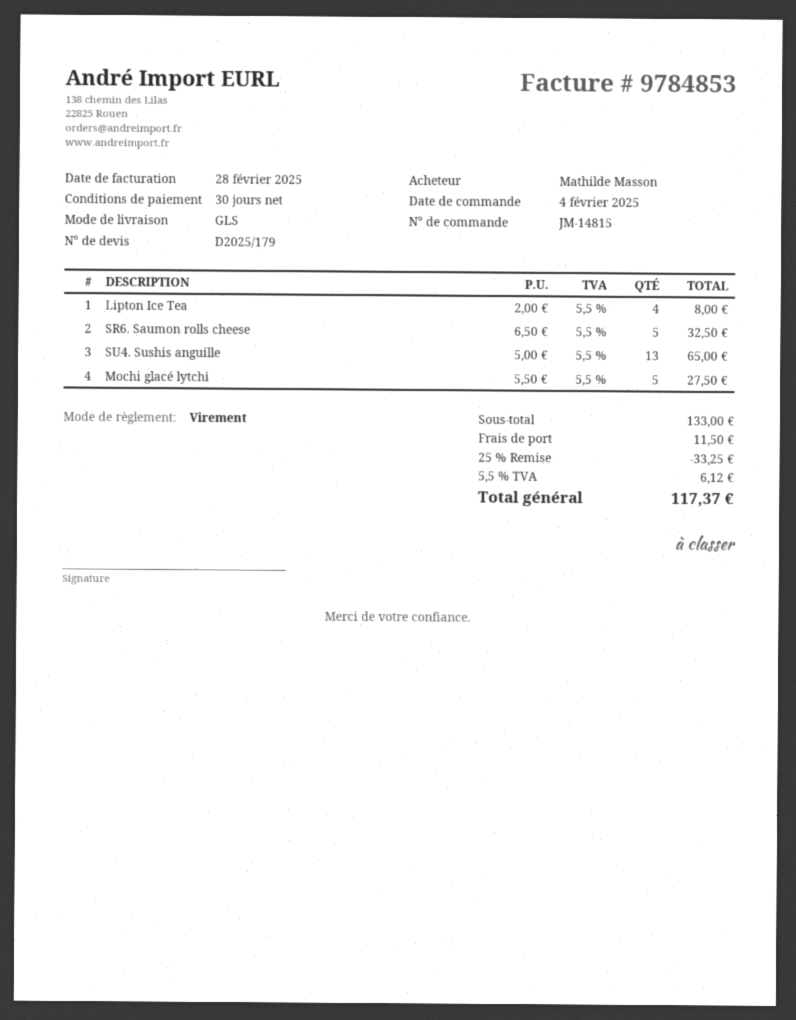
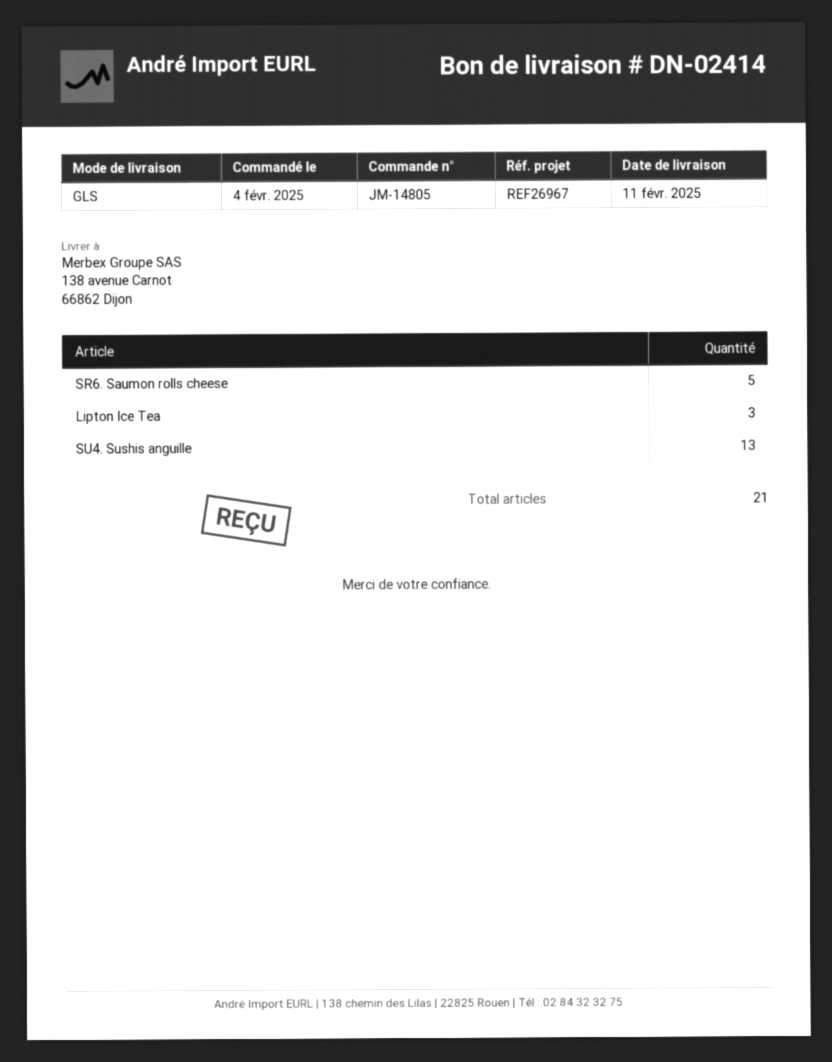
order number: JM-14815 -> JM-14805
Lipton Ice Tea: 4 -> 3
Mochi glacé lytchi: 5 -> none

